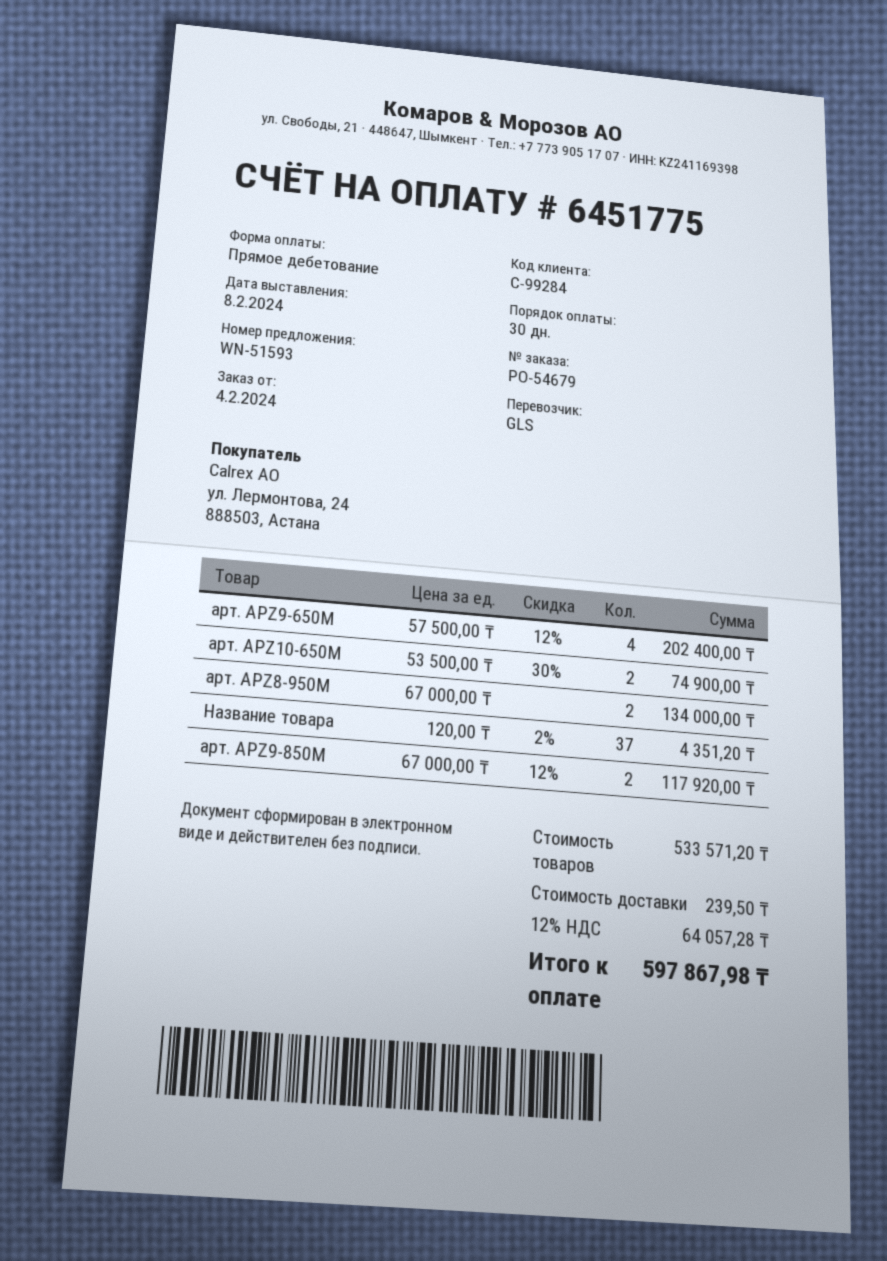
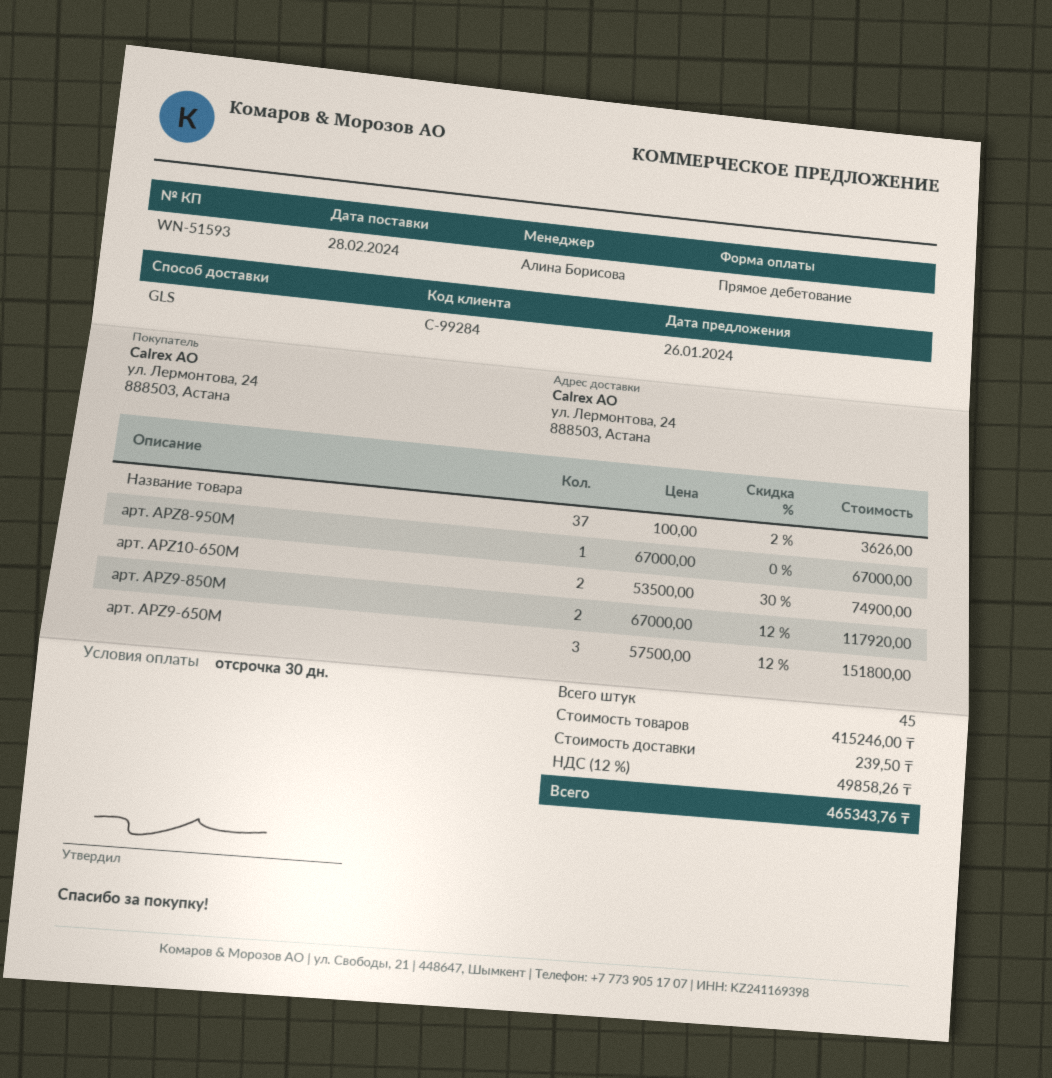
арт. APZ9-650M: 4 x 57500.00 - 12% = 202400.00 -> 3 x 57500.00 - 12% = 151800.00
арт. APZ8-950M: 2 x 67000.00 = 134000.00 -> 1 x 67000.00 = 67000.00
Название товара: 37 x 120.00 - 2% = 4351.20 -> 37 x 100.00 - 2% = 3626.00
subtotal: 533571.20 -> 415246.00
tax: 12% = 64057.28 -> 12% = 49858.26
total: 597867.98 -> 465343.76

